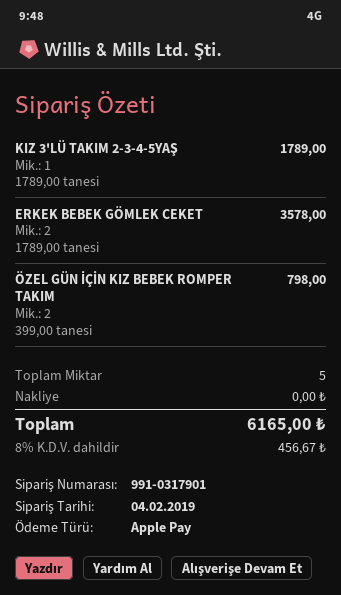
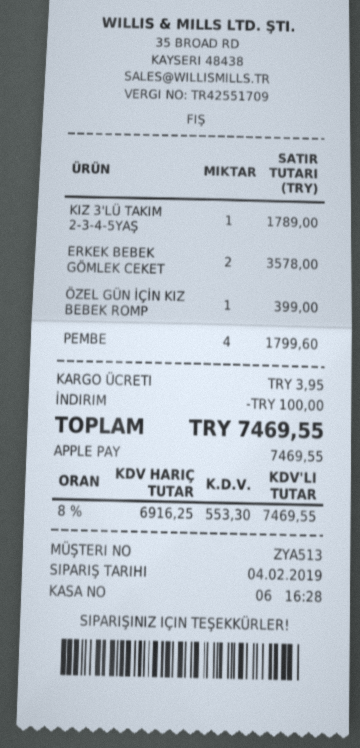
ÖZEL GÜN İÇİN KIZ BEBEK ROMPER TAKIM: 2 for 798.00 -> 1 for 399.00
PEMBE: none -> 4 for 1799.60
discount: none -> 100.00
shipping: 0.00 -> 3.95
tax: 8% = 456.67 -> 8% = 553.30
total: 6165.00 -> 7469.55

